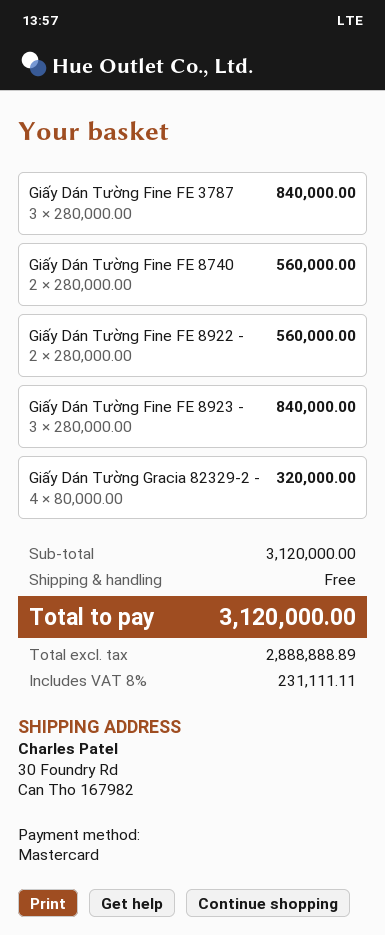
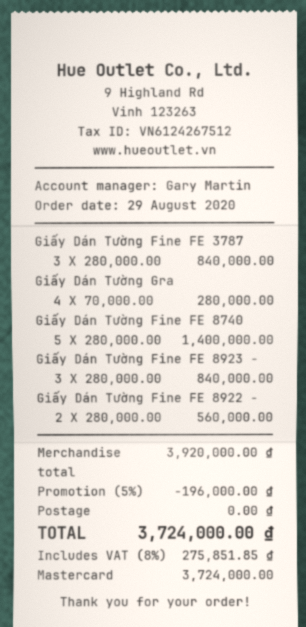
Giấy Dán Tường Fine FE 8740: 2 x 280000.00 = 560000.00 -> 5 x 280000.00 = 1400000.00
Giấy Dán Tường Gracia 82329-2 -: 4 x 80000.00 = 320000.00 -> 4 x 70000.00 = 280000.00
subtotal: 3120000.00 -> 3920000.00
discount: none -> 5% = 196000.00
tax: 8% = 231111.11 -> 8% = 275851.85
total: 3120000.00 -> 3724000.00

